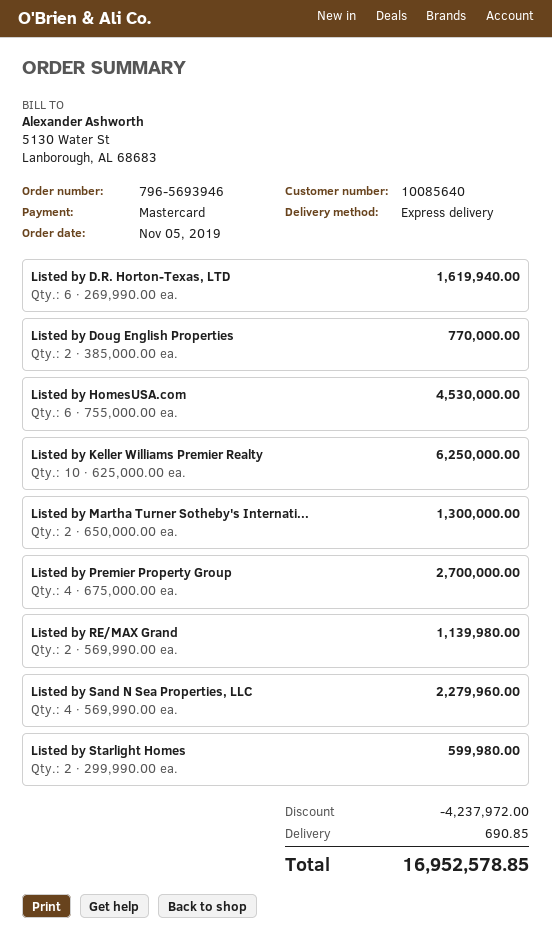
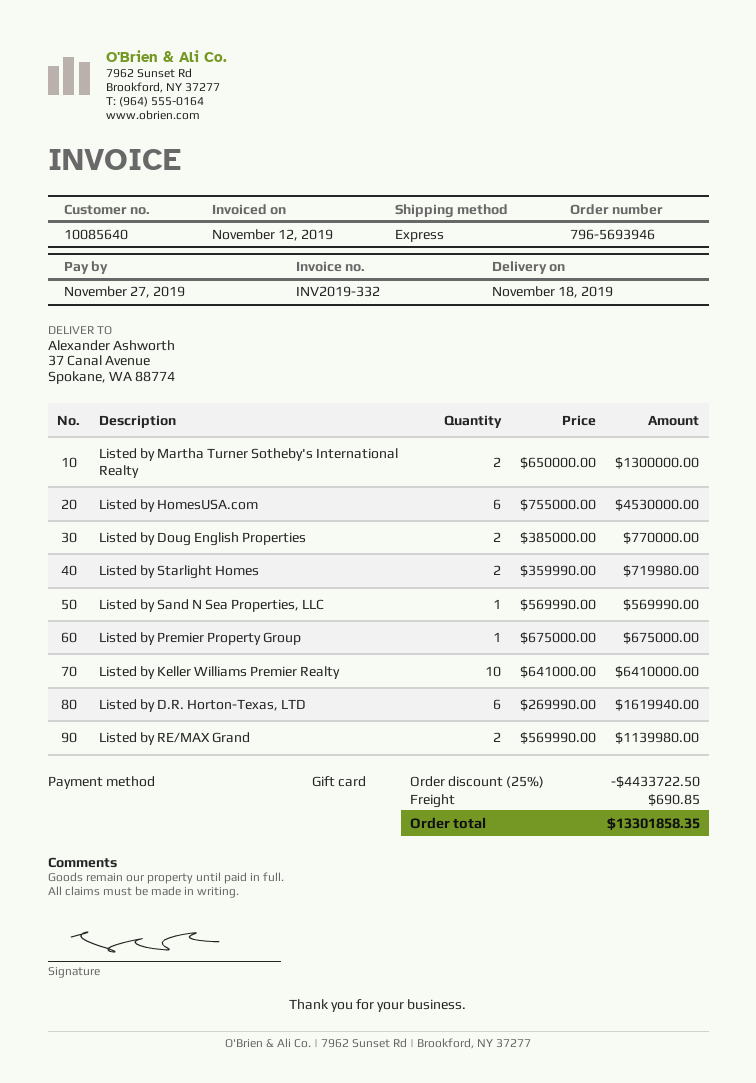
payment method: Mastercard -> gift card
Listed by Keller Williams Premier Realty: 10 x 625000.00 = 6250000.00 -> 10 x 641000.00 = 6410000.00
Listed by Premier Property Group: 4 x 675000.00 = 2700000.00 -> 1 x 675000.00 = 675000.00
Listed by Sand N Sea Properties, LLC: 4 x 569990.00 = 2279960.00 -> 1 x 569990.00 = 569990.00
Listed by Starlight Homes: 2 x 299990.00 = 599980.00 -> 2 x 359990.00 = 719980.00
discount: 4237972.00 -> 4433722.50
total: 16952578.85 -> 13301858.35

